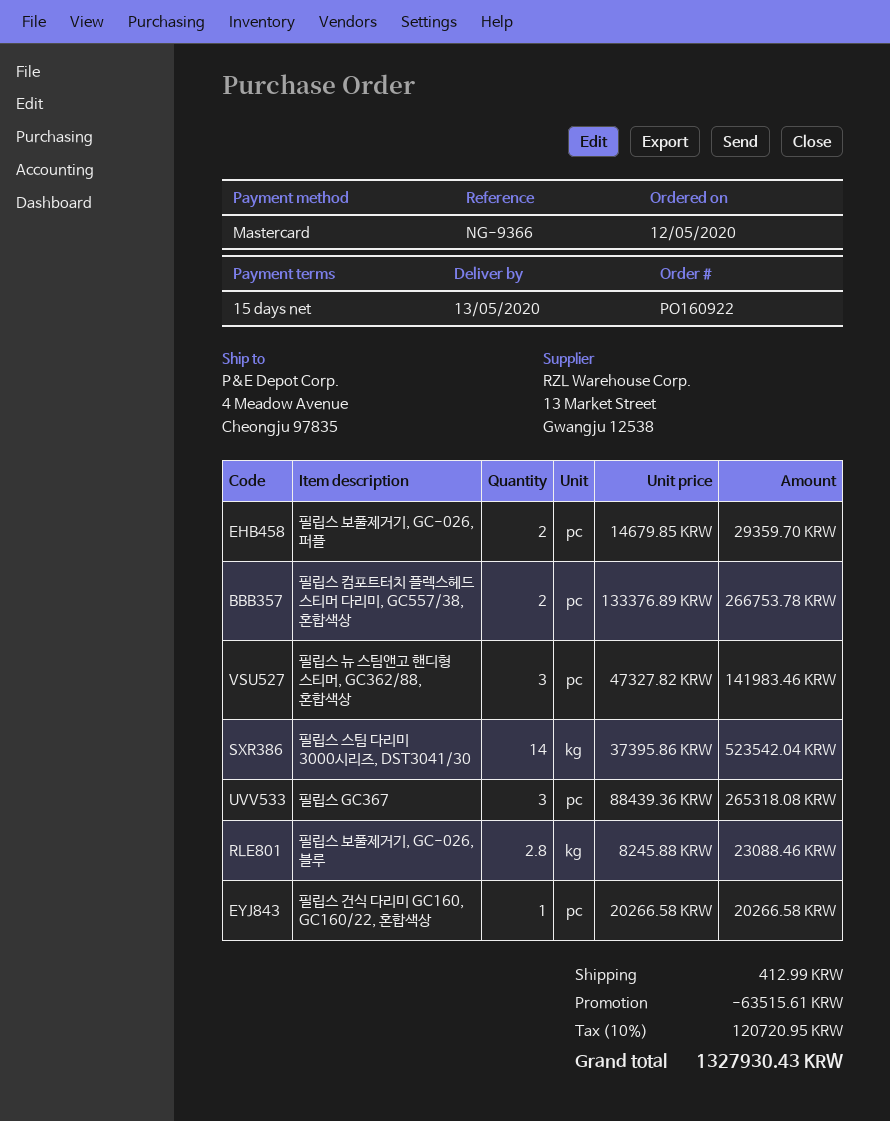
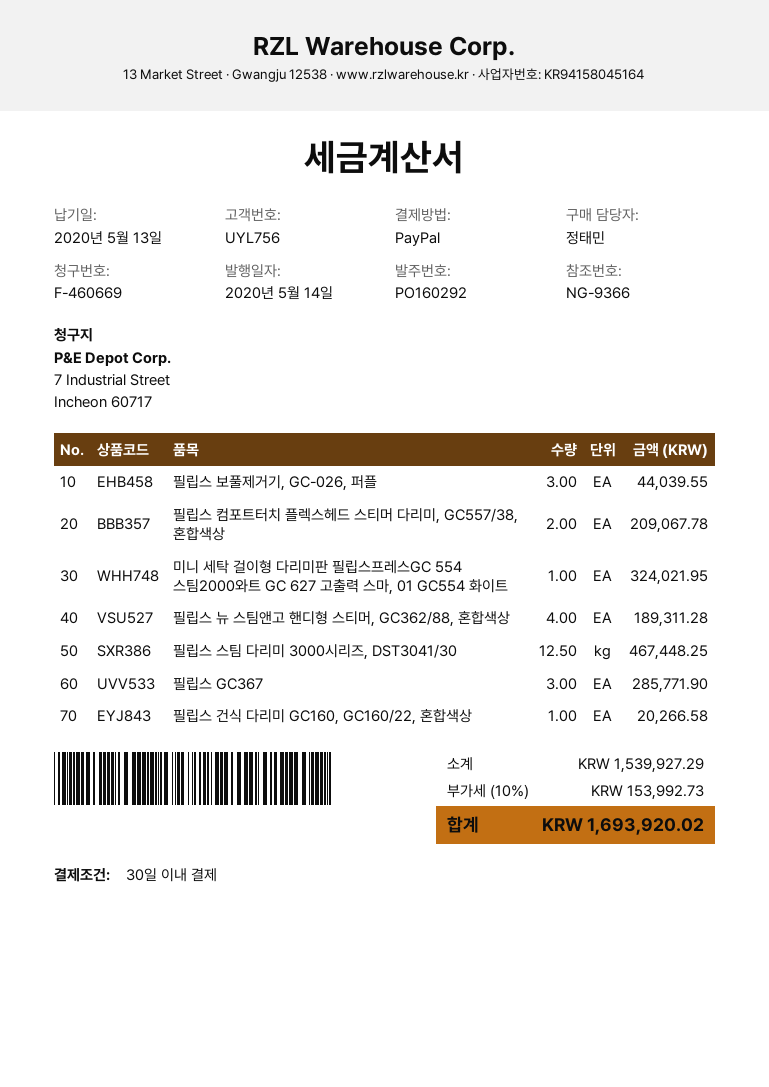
order number: PO160922 -> PO160292
payment terms: 15 days -> 30 days
payment method: Mastercard -> PayPal
필립스 보풀제거기, GC-026, 퍼플: 2 for 29359.70 -> 3 for 44039.55
필립스 컴포트터치 플렉스헤드 스티머 다리미, GC557/38, 혼합색상: 2 for 266753.78 -> 2 for 209067.78
필립스 뉴 스팀앤고 핸디형 스티머, GC362/88, 혼합색상: 3 for 141983.46 -> 4 for 189311.28
필립스 스팀 다리미 3000시리즈, DST3041/30: 14 for 523542.04 -> 12.5 for 467448.25
필립스 GC367: 3 for 265318.08 -> 3 for 285771.90
필립스 보풀제거기, GC-026, 블루: 2.8 for 23088.46 -> none
미니 세탁 걸이형 다리미판 필립스프레스GC 554 스팀2000와트 GC 627 고출력 스마, 01 GC554 화이트: none -> 1 for 324021.95
discount: 63515.61 -> none
shipping: 412.99 -> none
tax: 10% = 120720.95 -> 10% = 153992.73
total: 1327930.43 -> 1693920.02

